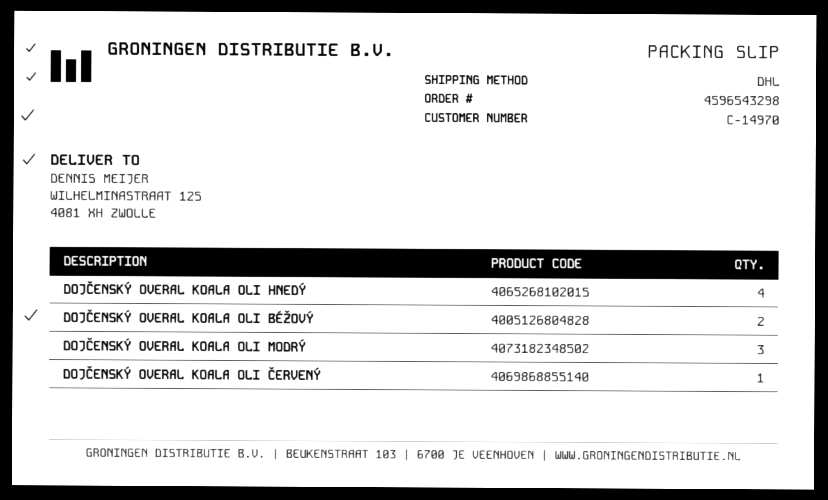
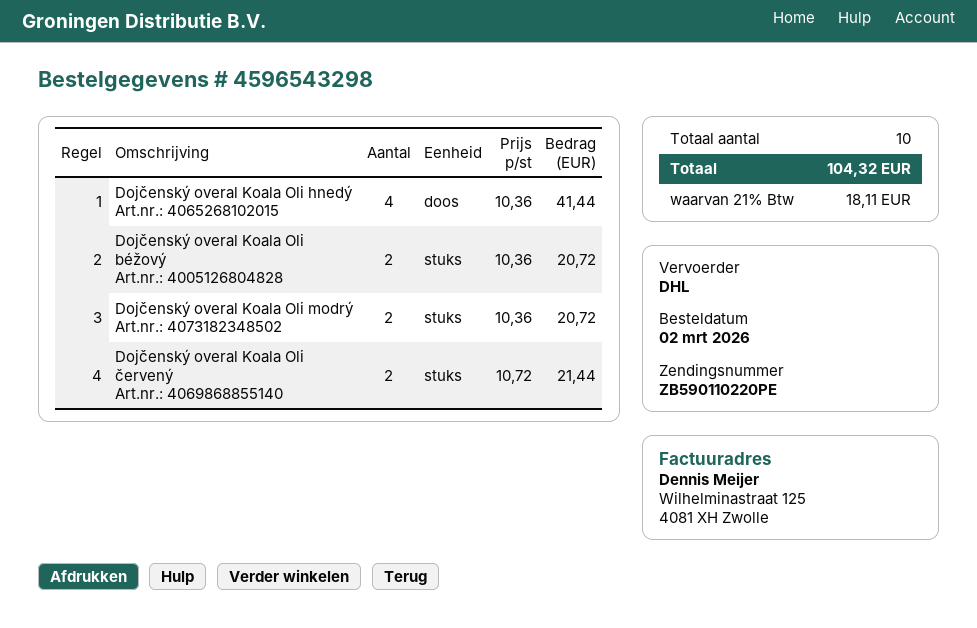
DOJČENSKÝ OVERAL KOALA OLI MODRÝ: 3 -> 2
DOJČENSKÝ OVERAL KOALA OLI ČERVENÝ: 1 -> 2

